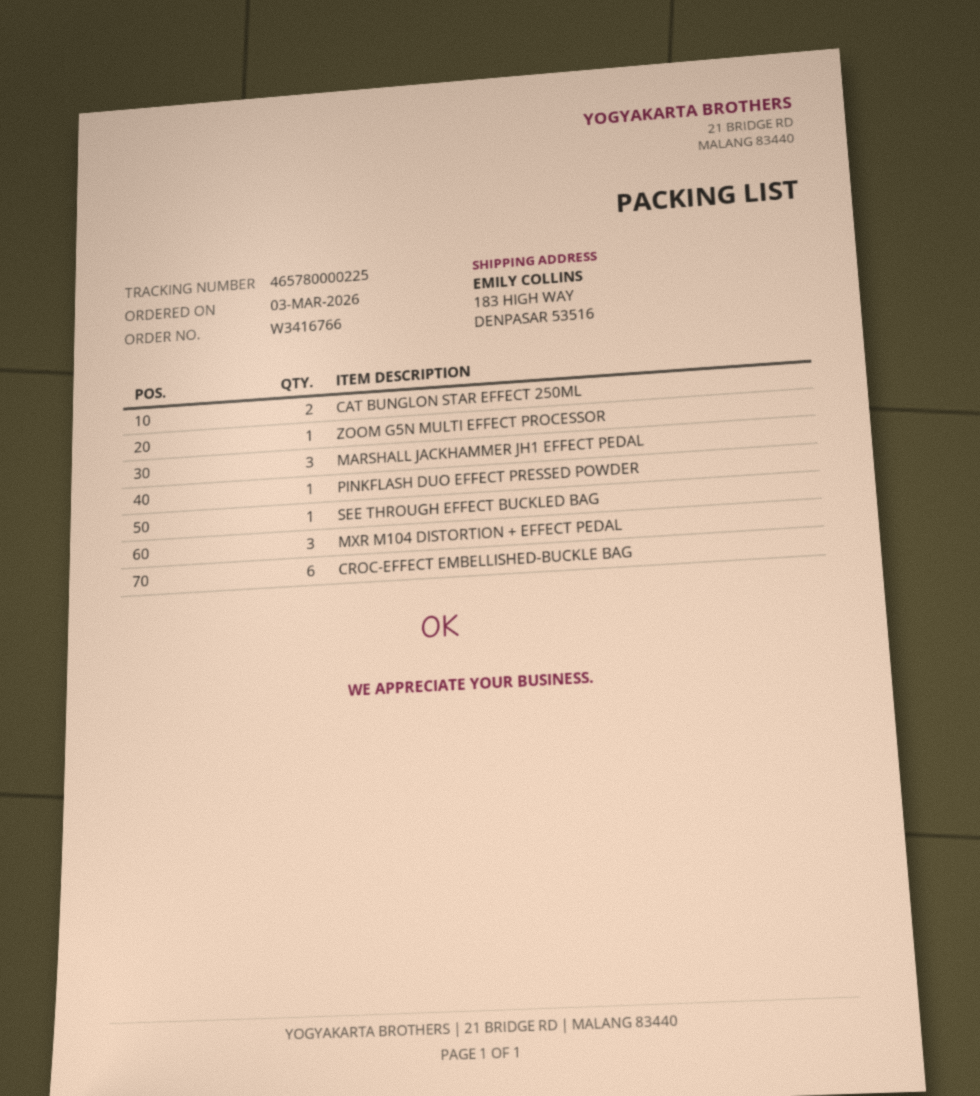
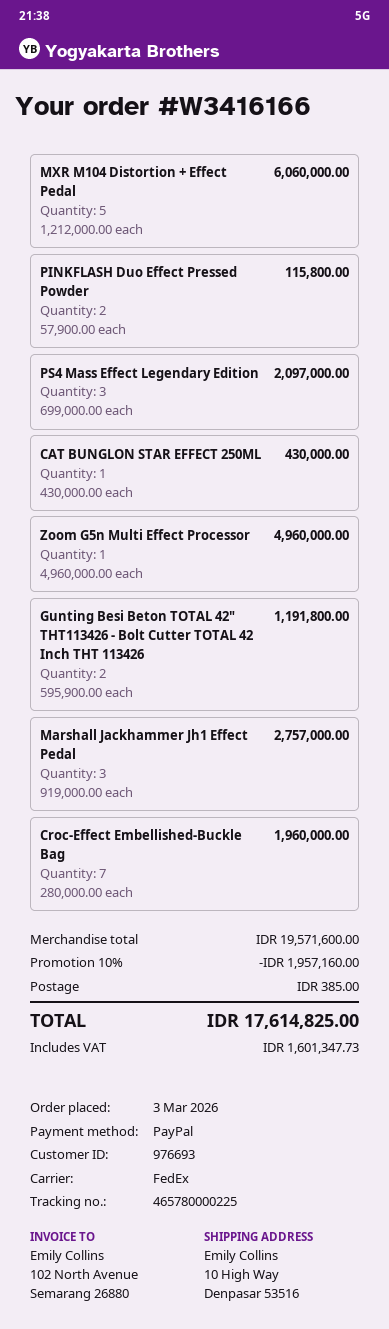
order number: W3416766 -> W3416166
ship to: 183 HIGH WAY, DENPASAR 53516 -> 10 High Way, Denpasar 53516
CAT BUNGLON STAR EFFECT 250ML: 2 -> 1
PINKFLASH DUO EFFECT PRESSED POWDER: 1 -> 2
SEE THROUGH EFFECT BUCKLED BAG: 1 -> none
MXR M104 DISTORTION + EFFECT PEDAL: 3 -> 5
CROC-EFFECT EMBELLISHED-BUCKLE BAG: 6 -> 7
PS4 Mass Effect Legendary Edition: none -> 3
Gunting Besi Beton TOTAL 42" THT113426 - Bolt Cutter TOTAL 42 Inch THT 113426: none -> 2

